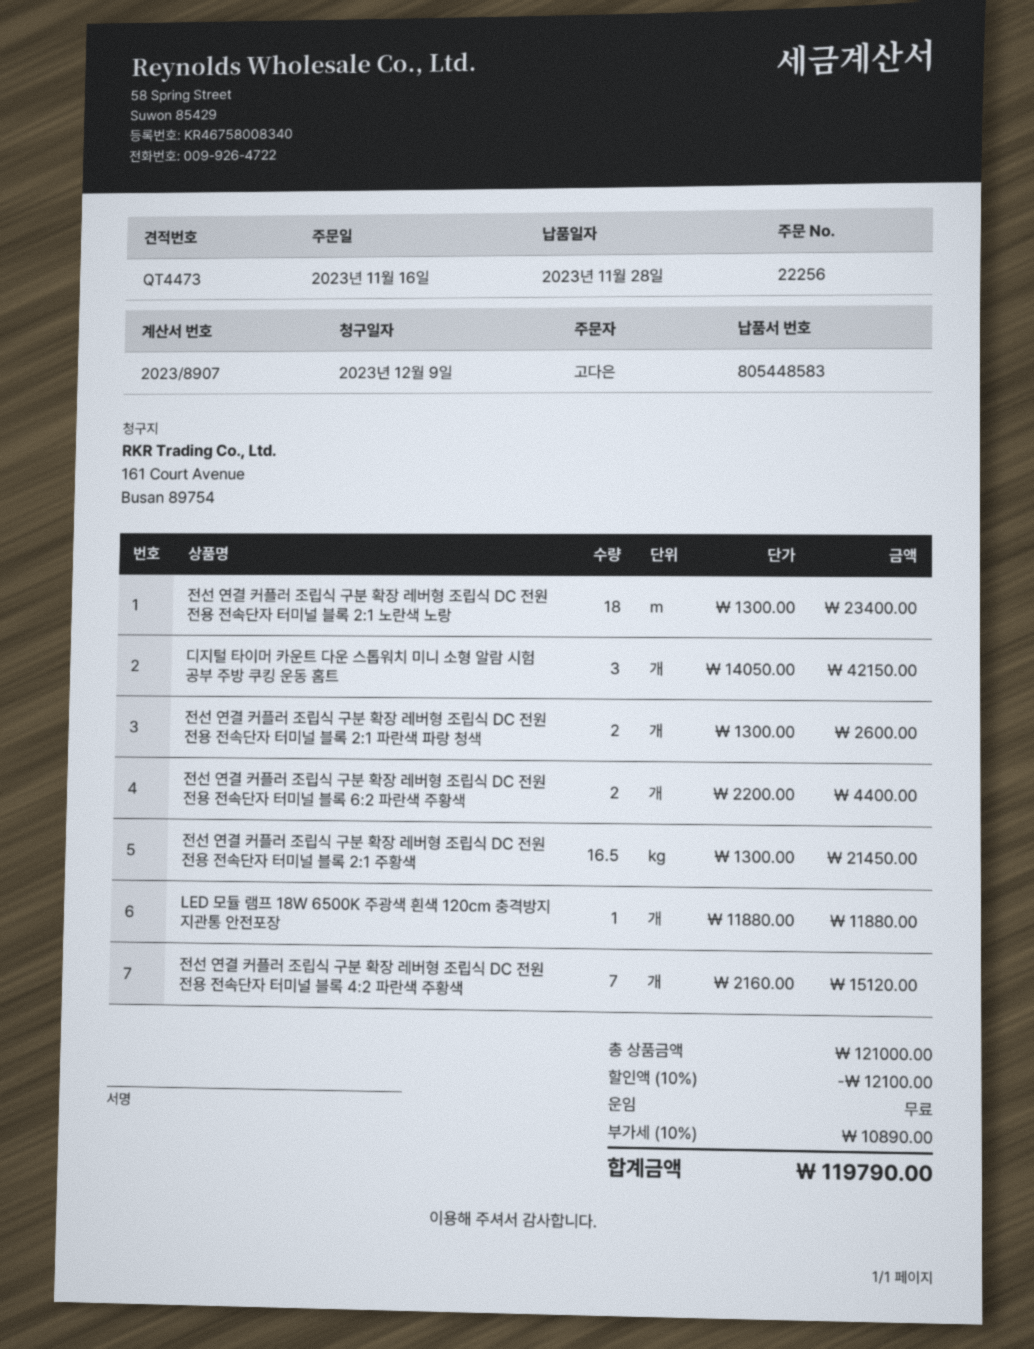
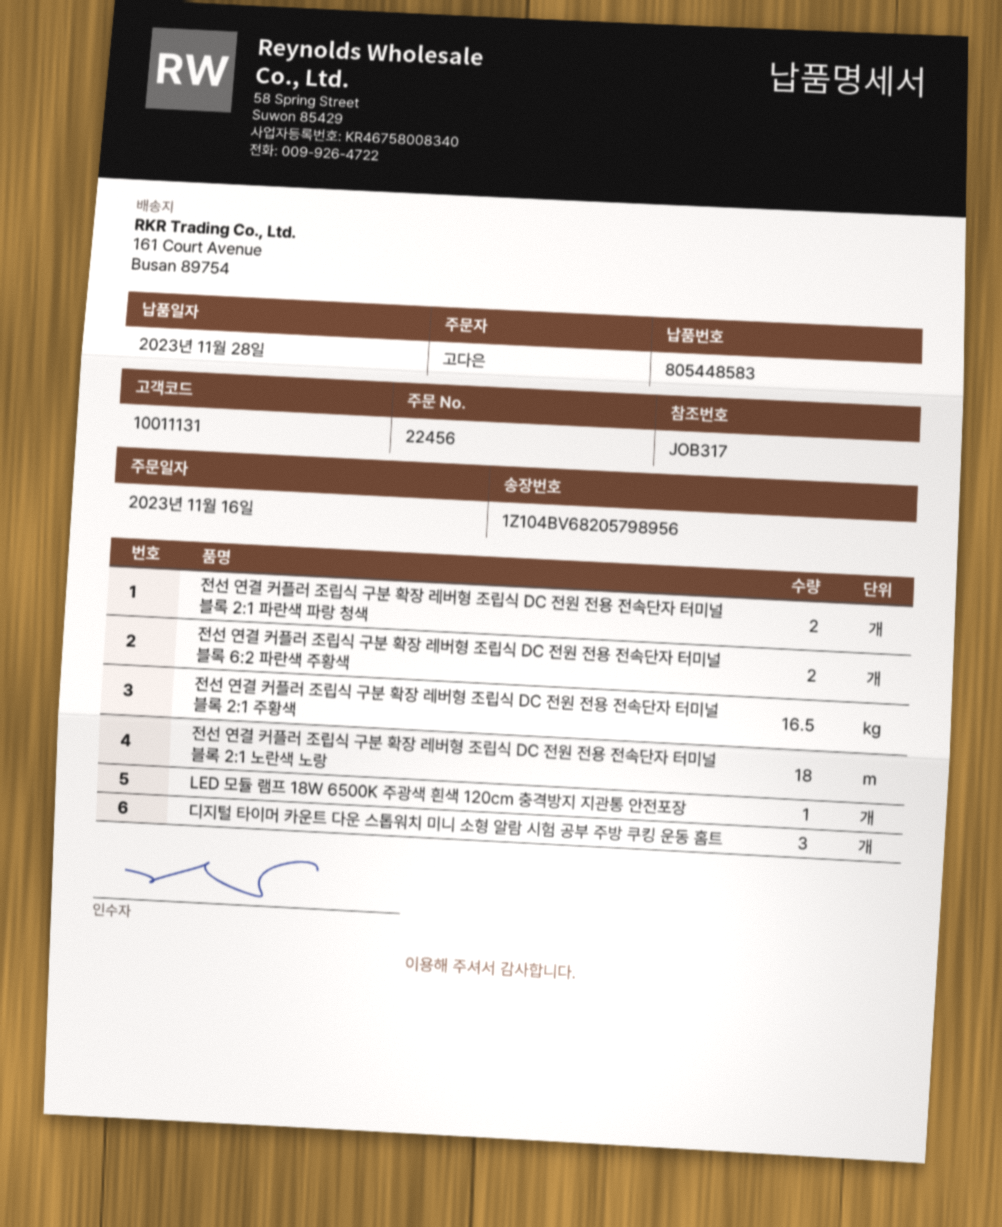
order number: 22256 -> 22456
전선 연결 커플러 조립식 구분 확장 레버형 조립식 DC 전원 전용 전속단자 터미널 블록 4:2 파란색 주황색: 7 -> none

